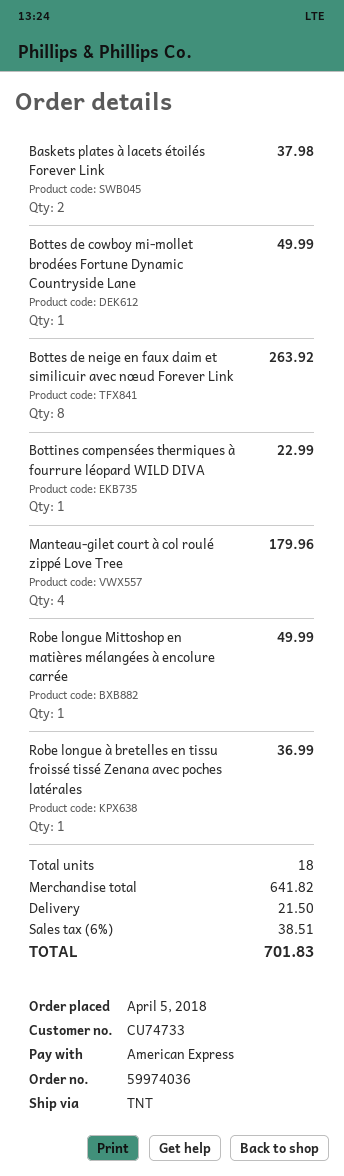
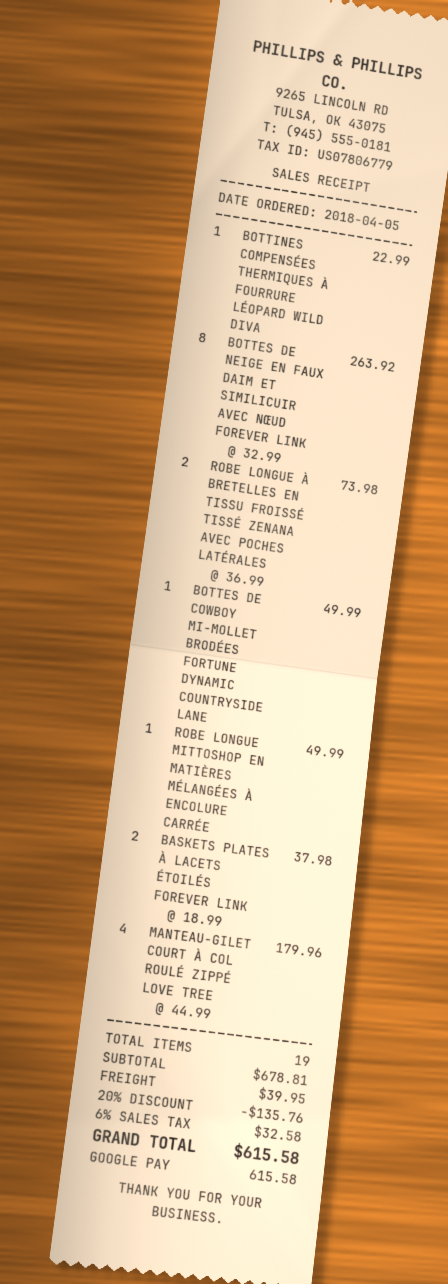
payment method: American Express -> Google Pay
Robe longue à bretelles en tissu froissé tissé Zenana avec poches latérales: 1 for 36.99 -> 2 for 73.98
total quantity: 18 -> 19
subtotal: 641.82 -> 678.81
discount: none -> 20% = 135.76
shipping: 21.50 -> 39.95
tax: 6% = 38.51 -> 6% = 32.58
total: 701.83 -> 615.58

